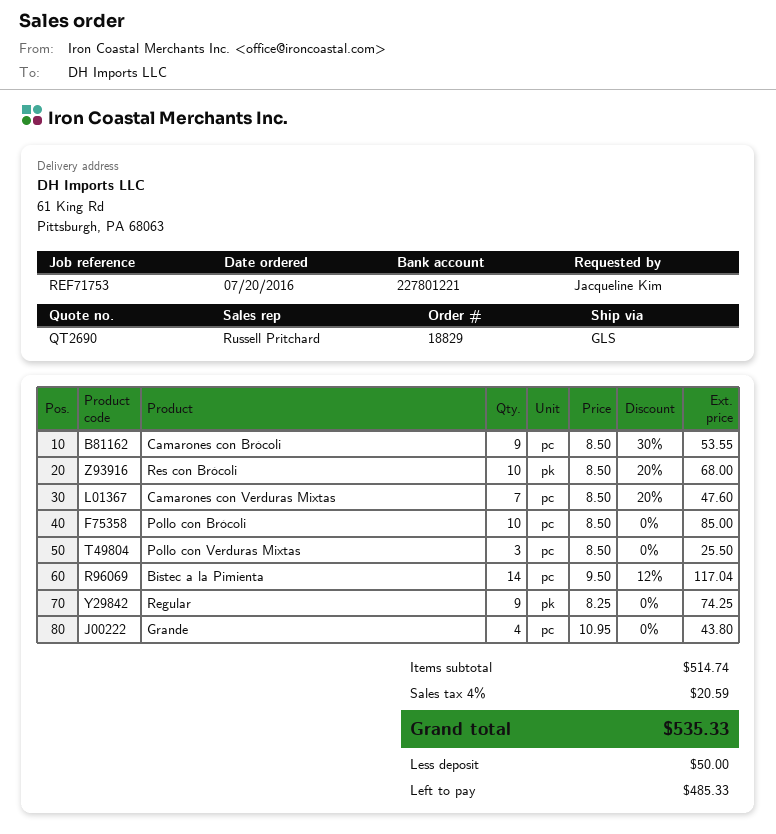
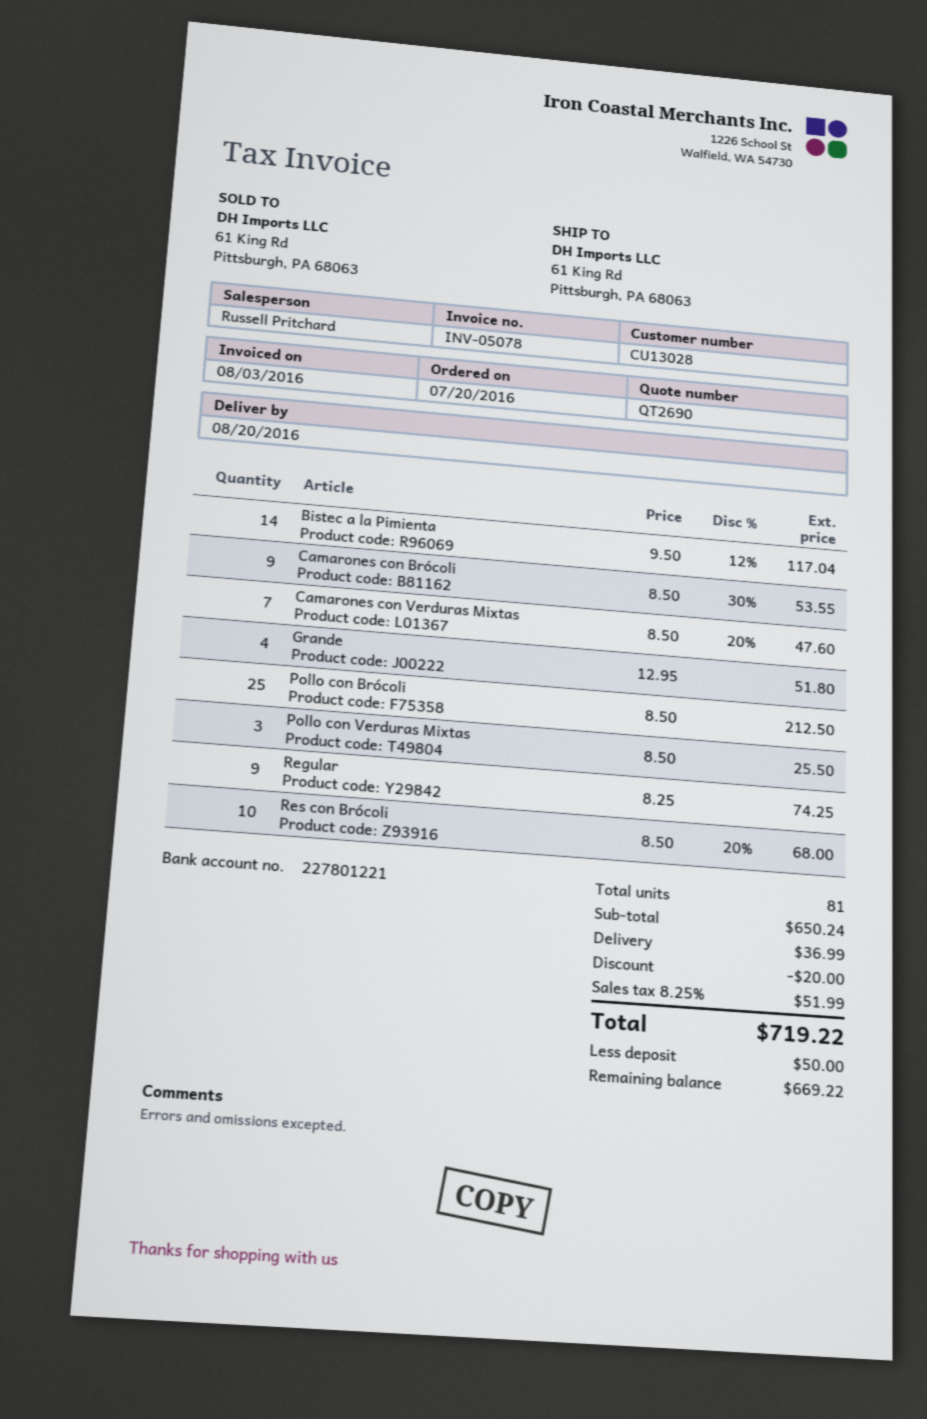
Pollo con Brócoli: 10 x 8.50 = 85.00 -> 25 x 8.50 = 212.50
Grande: 4 x 10.95 = 43.80 -> 4 x 12.95 = 51.80
subtotal: 514.74 -> 650.24
discount: none -> 20.00
shipping: none -> 36.99
tax: 4% = 20.59 -> 8.25% = 51.99
total: 535.33 -> 719.22
balance: 485.33 -> 669.22

